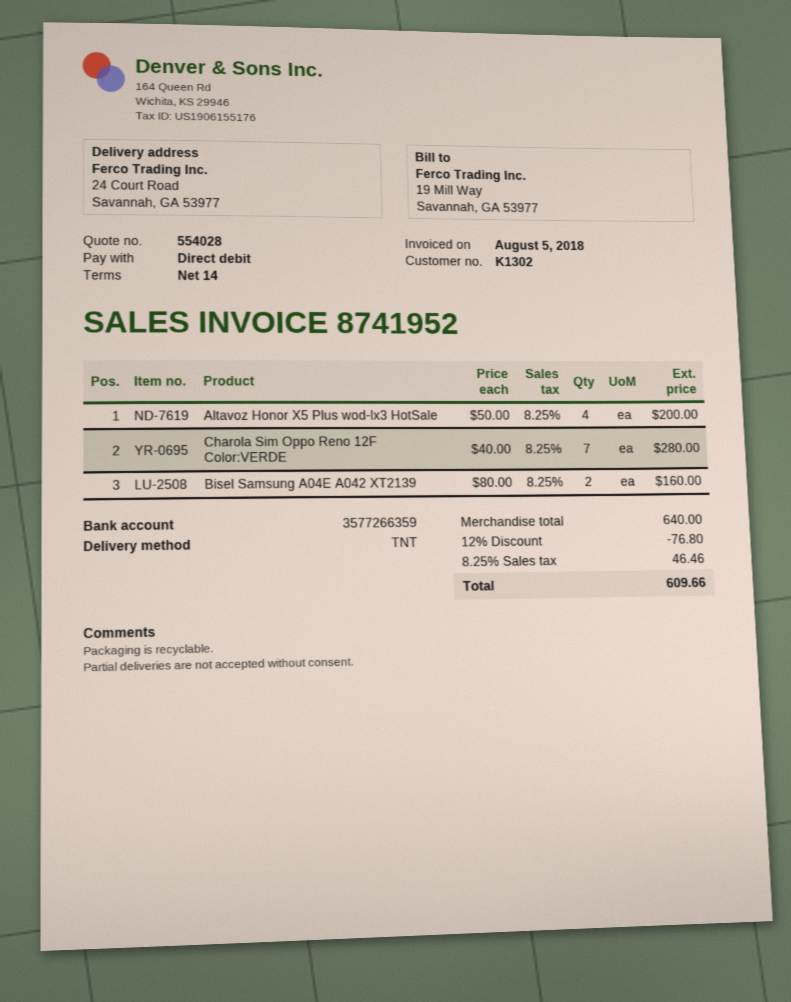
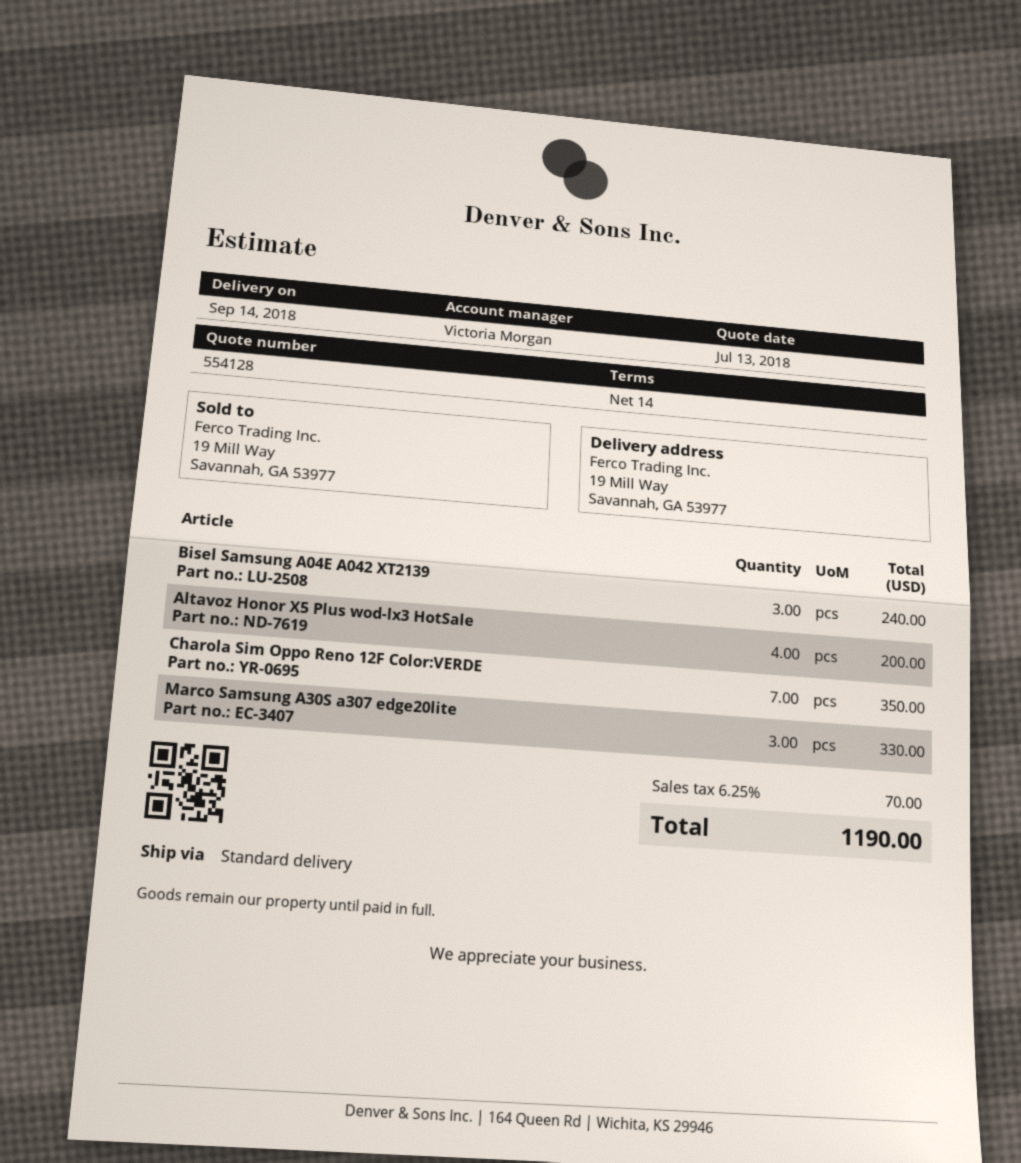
quote number: 554028 -> 554128
shipping method: TNT -> standard
ship to: 24 Court Road, Savannah, GA 53977 -> 19 Mill Way, Savannah, GA 53977
Charola Sim Oppo Reno 12F Color:VERDE: 7 for 280.00 -> 7 for 350.00
Bisel Samsung A04E A042 XT2139: 2 for 160.00 -> 3 for 240.00
Marco Samsung A30S a307 edge20lite: none -> 3 for 330.00
discount: 12% = 76.80 -> none
tax: 8.25% = 46.46 -> 6.25% = 70.00
total: 609.66 -> 1190.00

